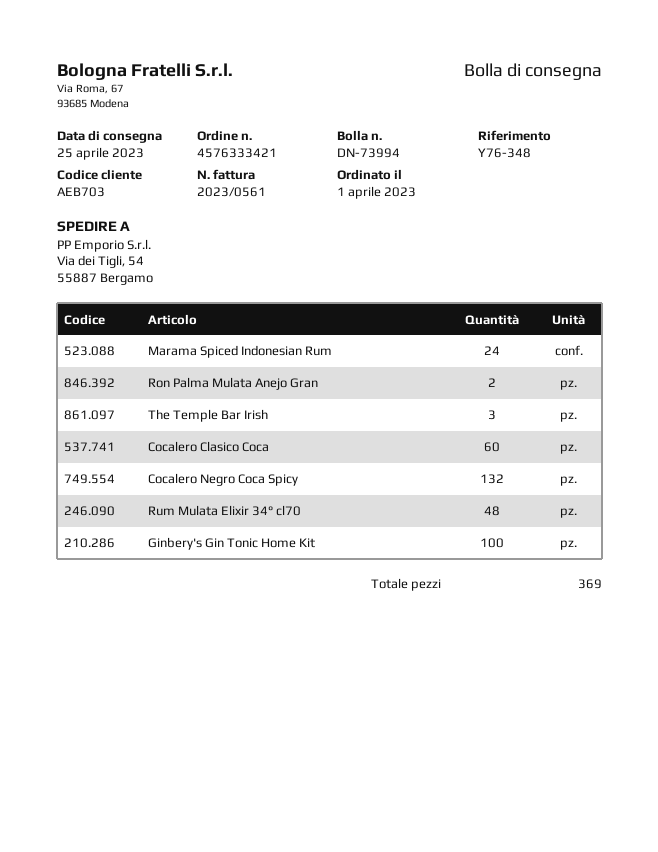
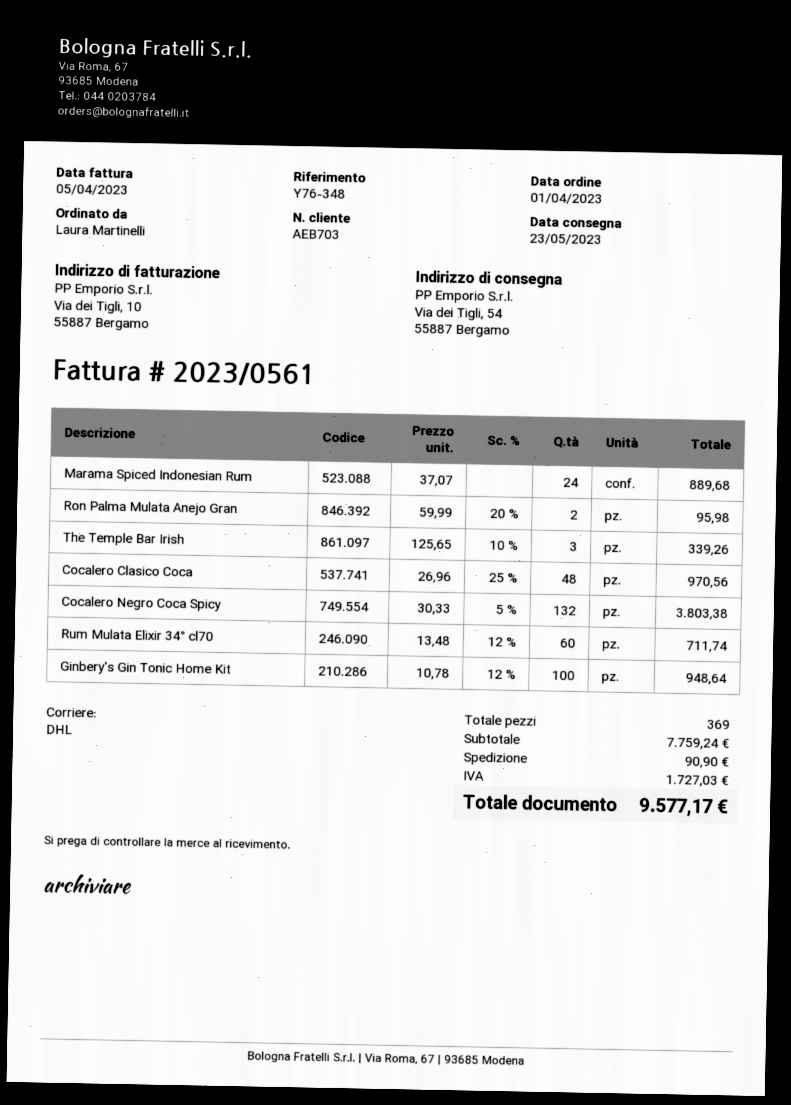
delivery date: 2023-04-25 -> 2023-05-23
Cocalero Clasico Coca: 60 -> 48
Rum Mulata Elixir 34° cl70: 48 -> 60

